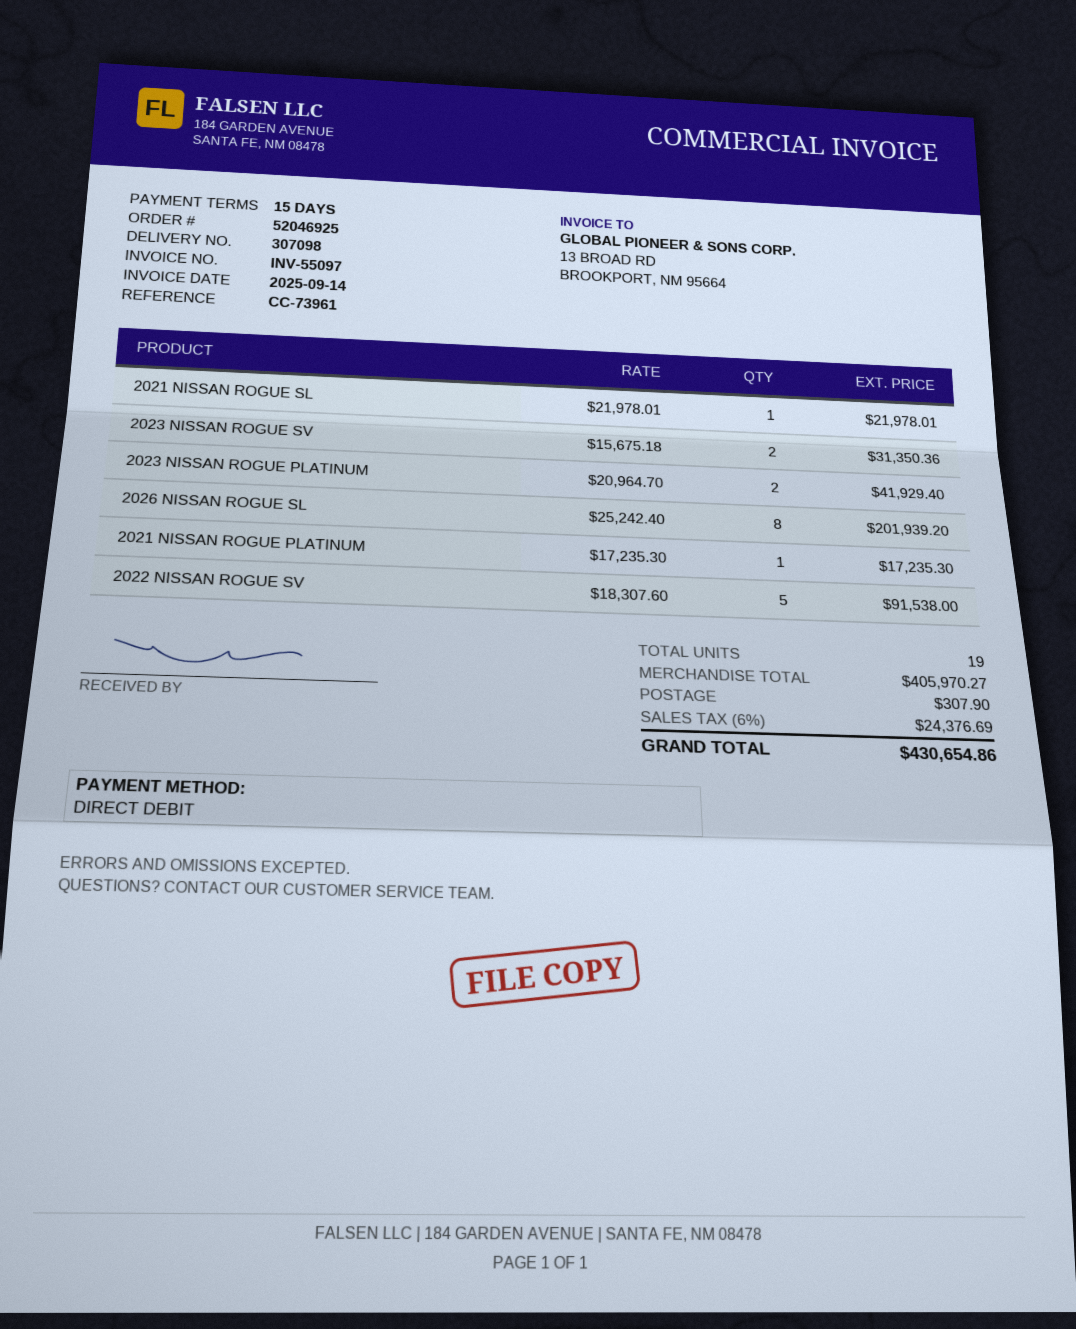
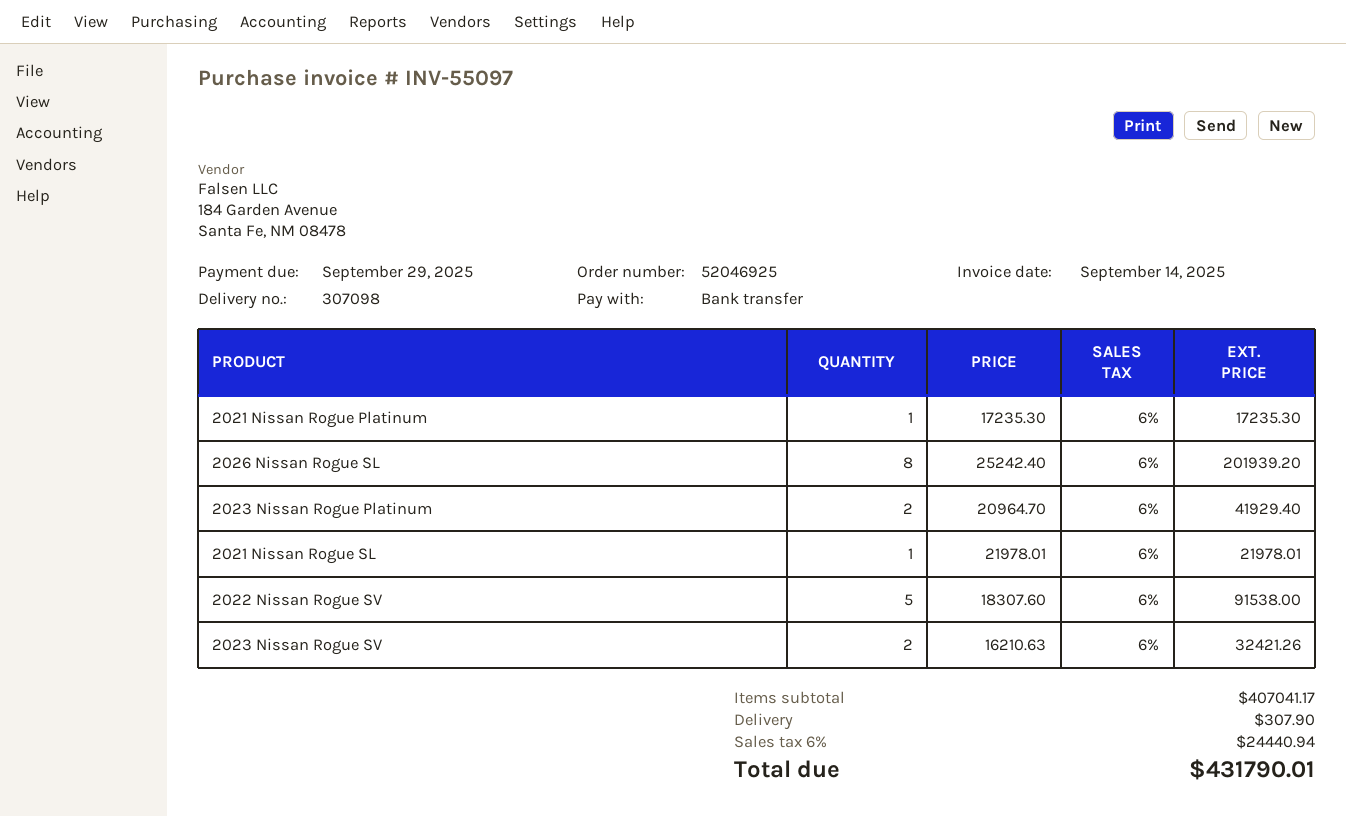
payment method: direct debit -> bank transfer
2023 NISSAN ROGUE SV: 2 x 15675.18 = 31350.36 -> 2 x 16210.63 = 32421.26
subtotal: 405970.27 -> 407041.17
tax: 6% = 24376.69 -> 6% = 24440.94
total: 430654.86 -> 431790.01

